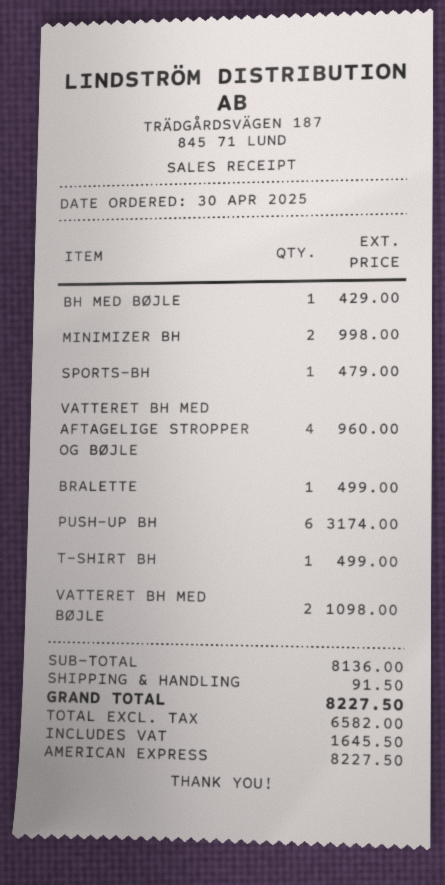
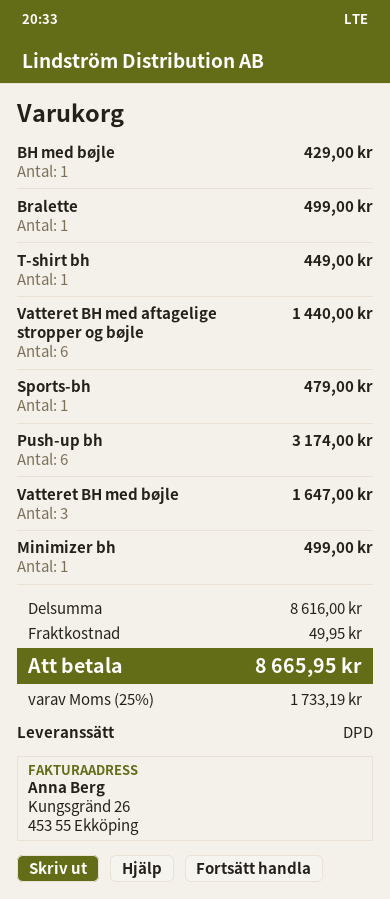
MINIMIZER BH: 2 for 998.00 -> 1 for 499.00
VATTERET BH MED AFTAGELIGE STROPPER OG BØJLE: 4 for 960.00 -> 6 for 1440.00
T-SHIRT BH: 1 for 499.00 -> 1 for 449.00
VATTERET BH MED BØJLE: 2 for 1098.00 -> 3 for 1647.00
subtotal: 8136.00 -> 8616.00
shipping: 91.50 -> 49.95
tax: 1645.50 -> 1733.19
total: 8227.50 -> 8665.95

